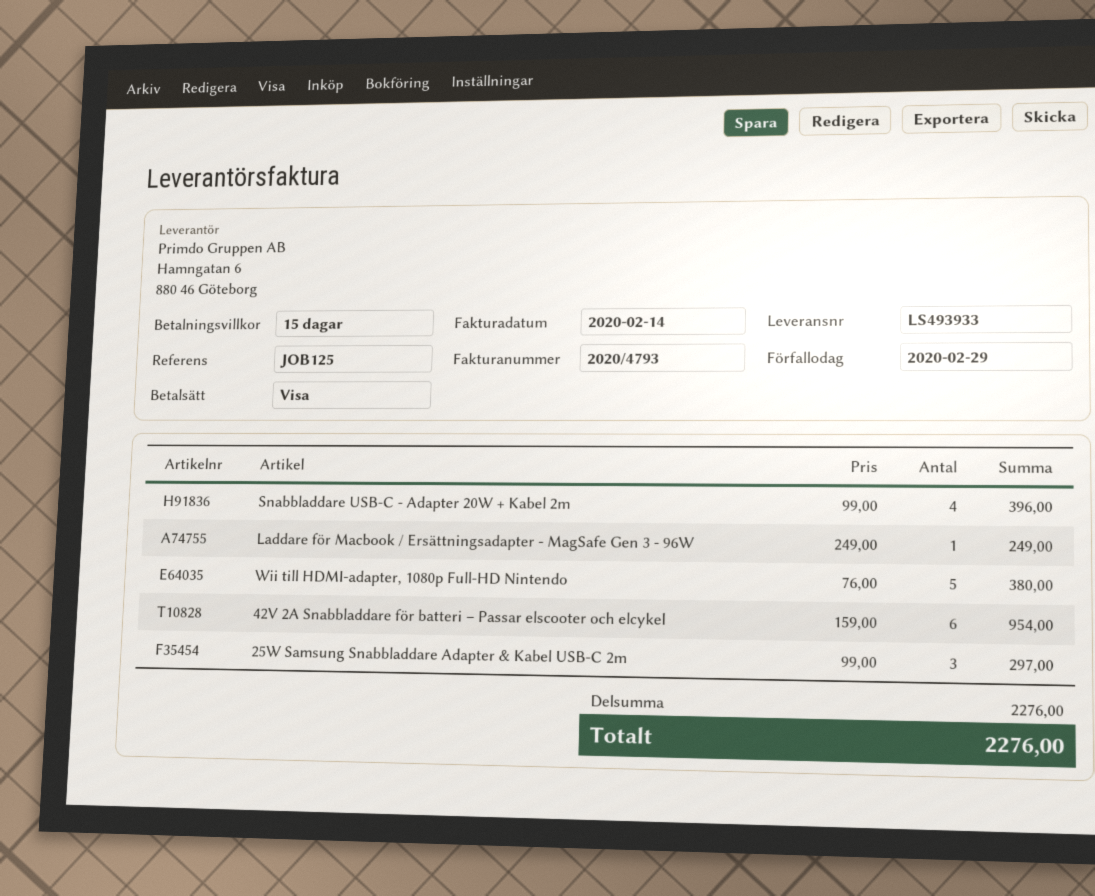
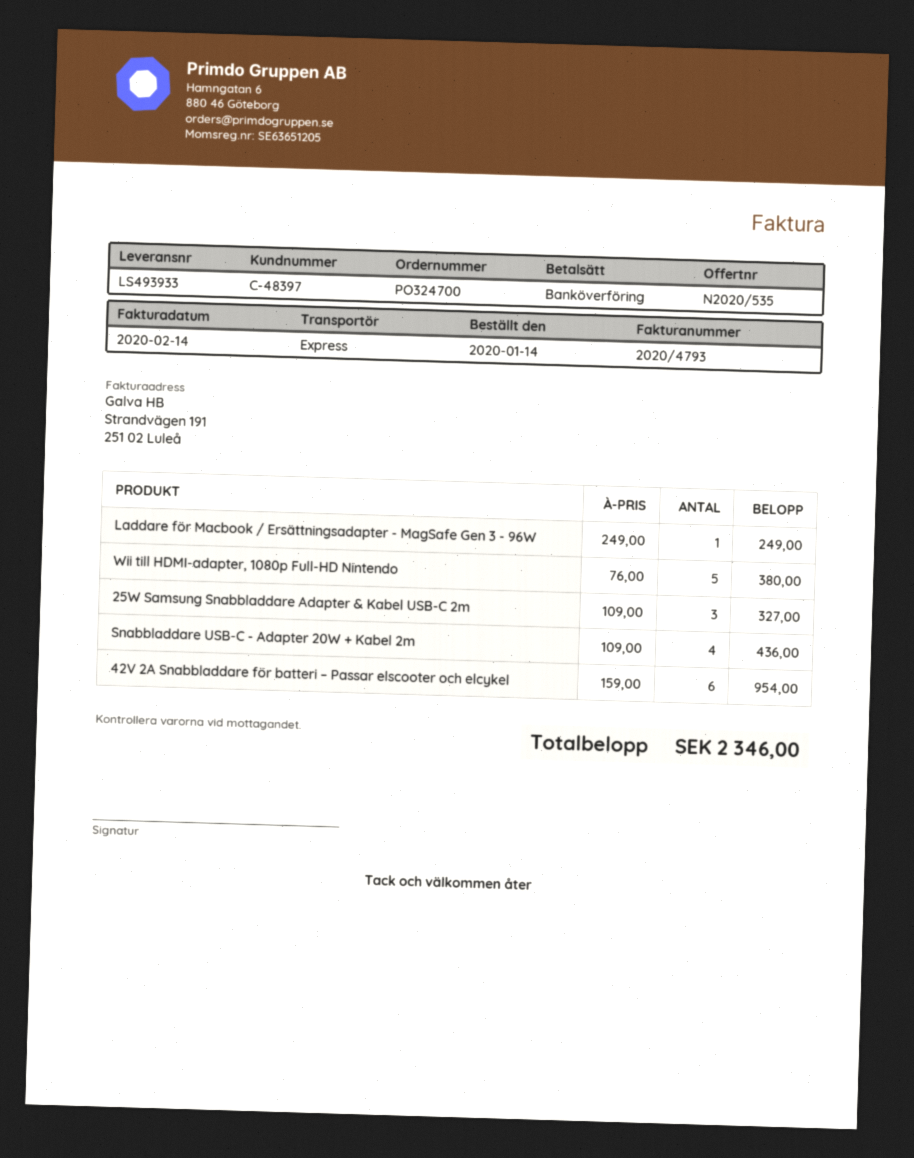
payment method: Visa -> bank transfer
Snabbladdare USB-C - Adapter 20W + Kabel 2m: 4 x 99.00 = 396.00 -> 4 x 109.00 = 436.00
25W Samsung Snabbladdare Adapter & Kabel USB-C 2m: 3 x 99.00 = 297.00 -> 3 x 109.00 = 327.00
total: 2276.00 -> 2346.00

